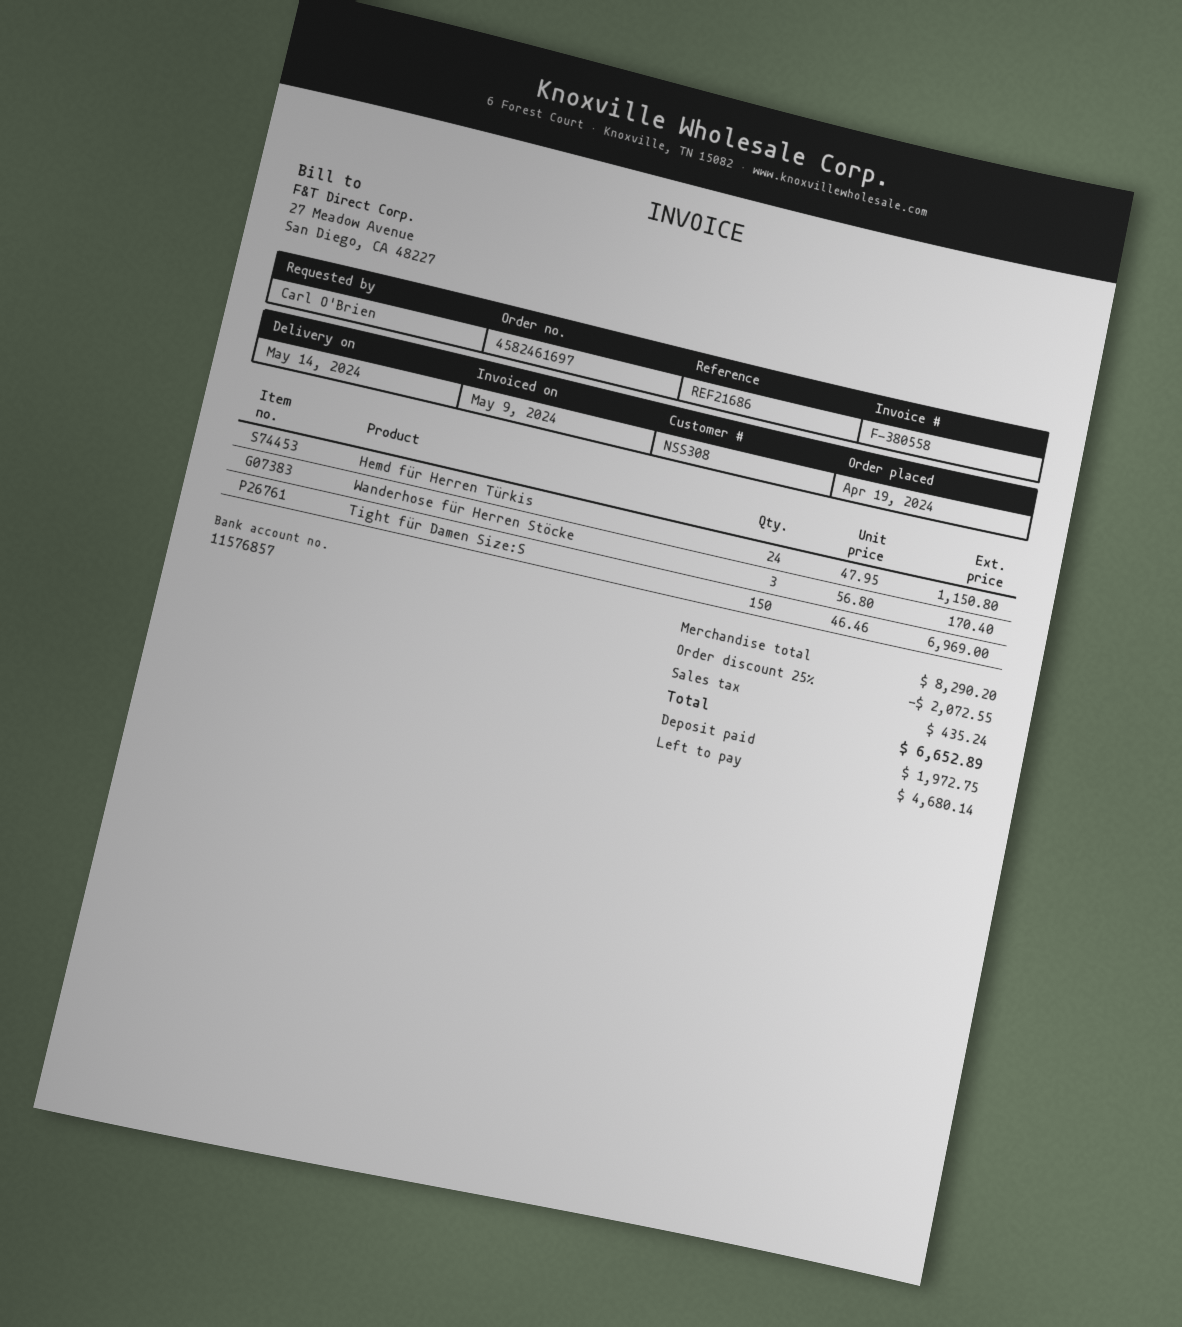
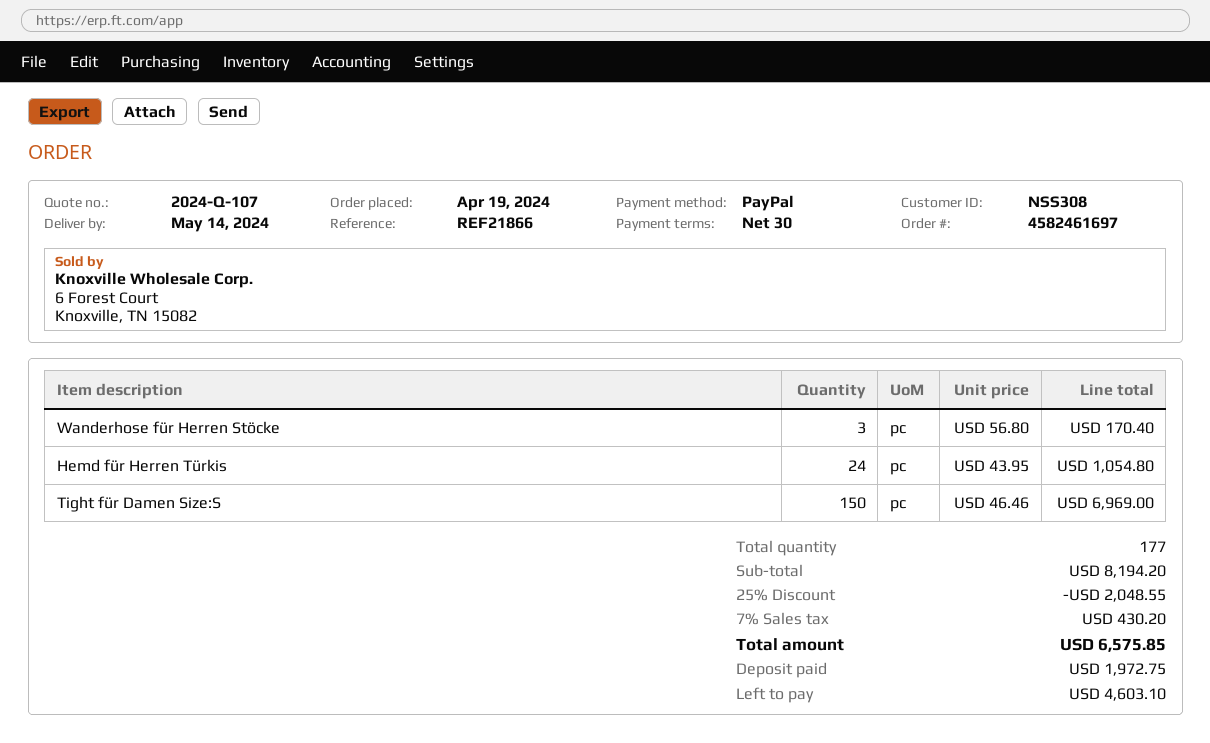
reference: REF21686 -> REF21866
Hemd für Herren Türkis: 24 x 47.95 = 1150.80 -> 24 x 43.95 = 1054.80
subtotal: 8290.20 -> 8194.20
discount: 25% = 2072.55 -> 25% = 2048.55
tax: 435.24 -> 430.20
total: 6652.89 -> 6575.85
balance: 4680.14 -> 4603.10

